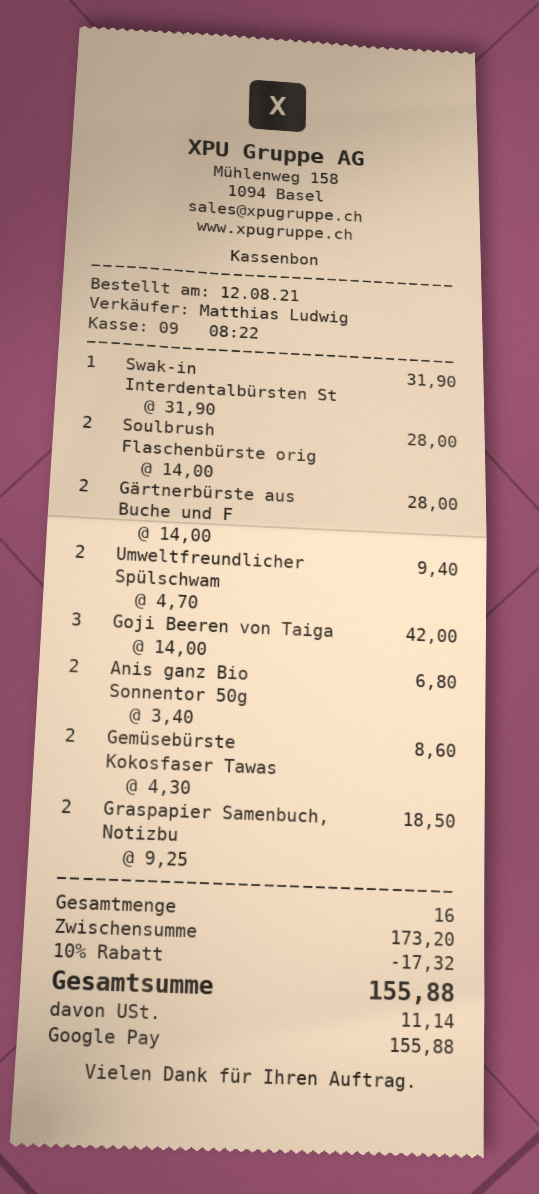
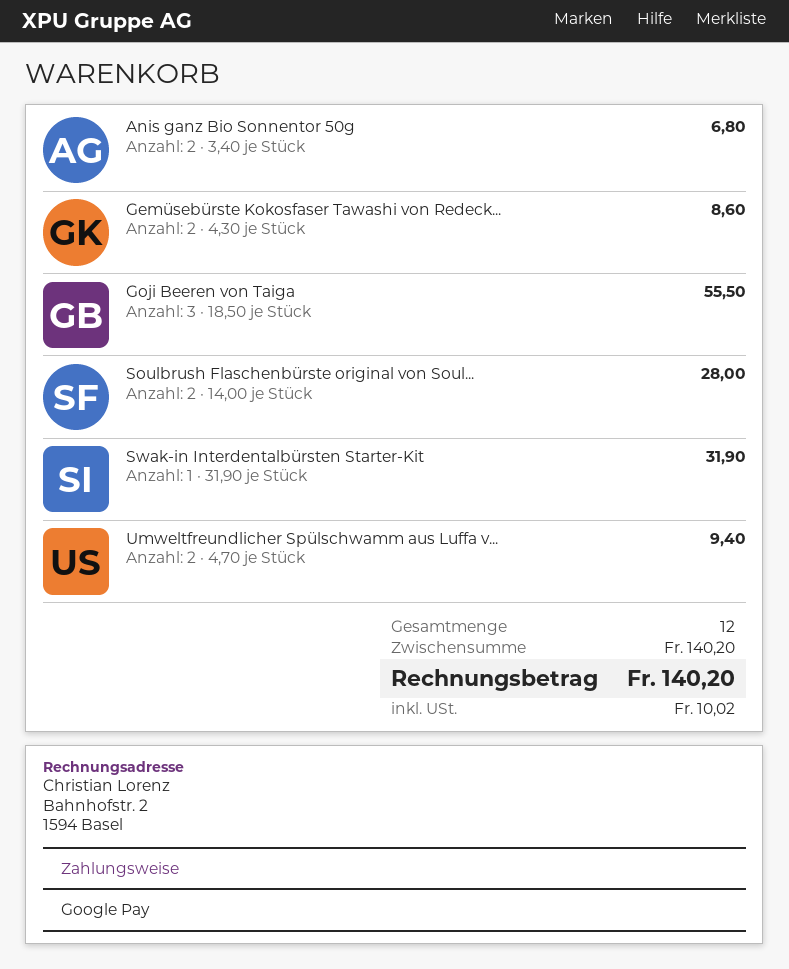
Gärtnerbürste aus Buche und F: 2 x 14.00 = 28.00 -> none
Goji Beeren von Taiga: 3 x 14.00 = 42.00 -> 3 x 18.50 = 55.50
Graspapier Samenbuch, Notizbu: 2 x 9.25 = 18.50 -> none
total quantity: 16 -> 12
subtotal: 173.20 -> 140.20
discount: 10% = 17.32 -> none
tax: 11.14 -> 10.02
total: 155.88 -> 140.20

